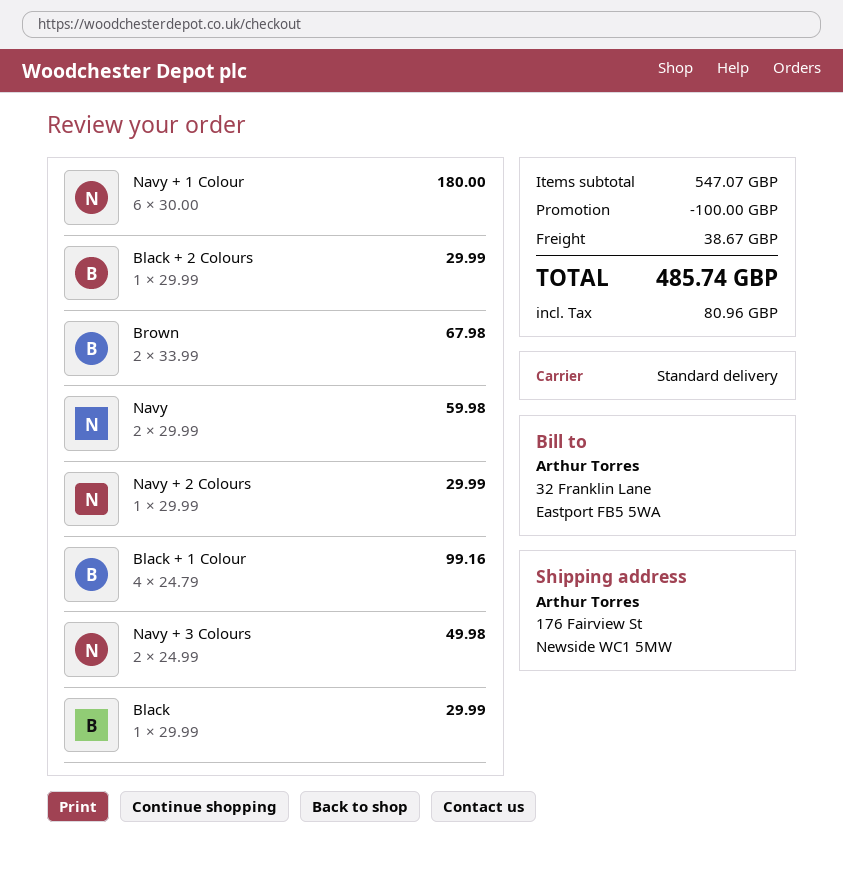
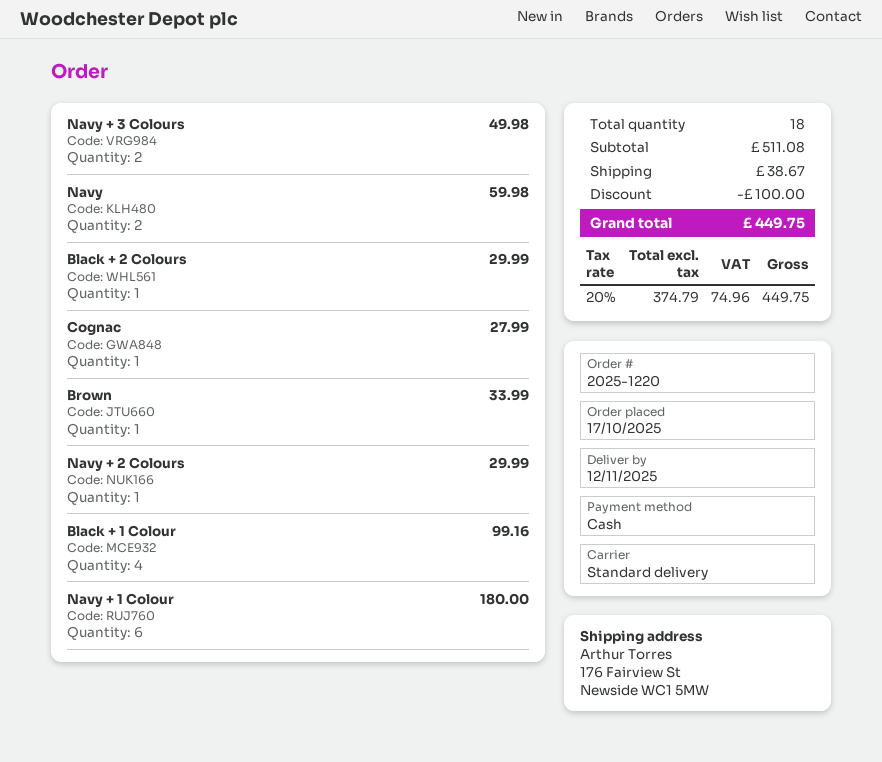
Brown: 2 for 67.98 -> 1 for 33.99
Black: 1 for 29.99 -> none
Cognac: none -> 1 for 27.99
subtotal: 547.07 -> 511.08
tax: 80.96 -> 74.96
total: 485.74 -> 449.75

